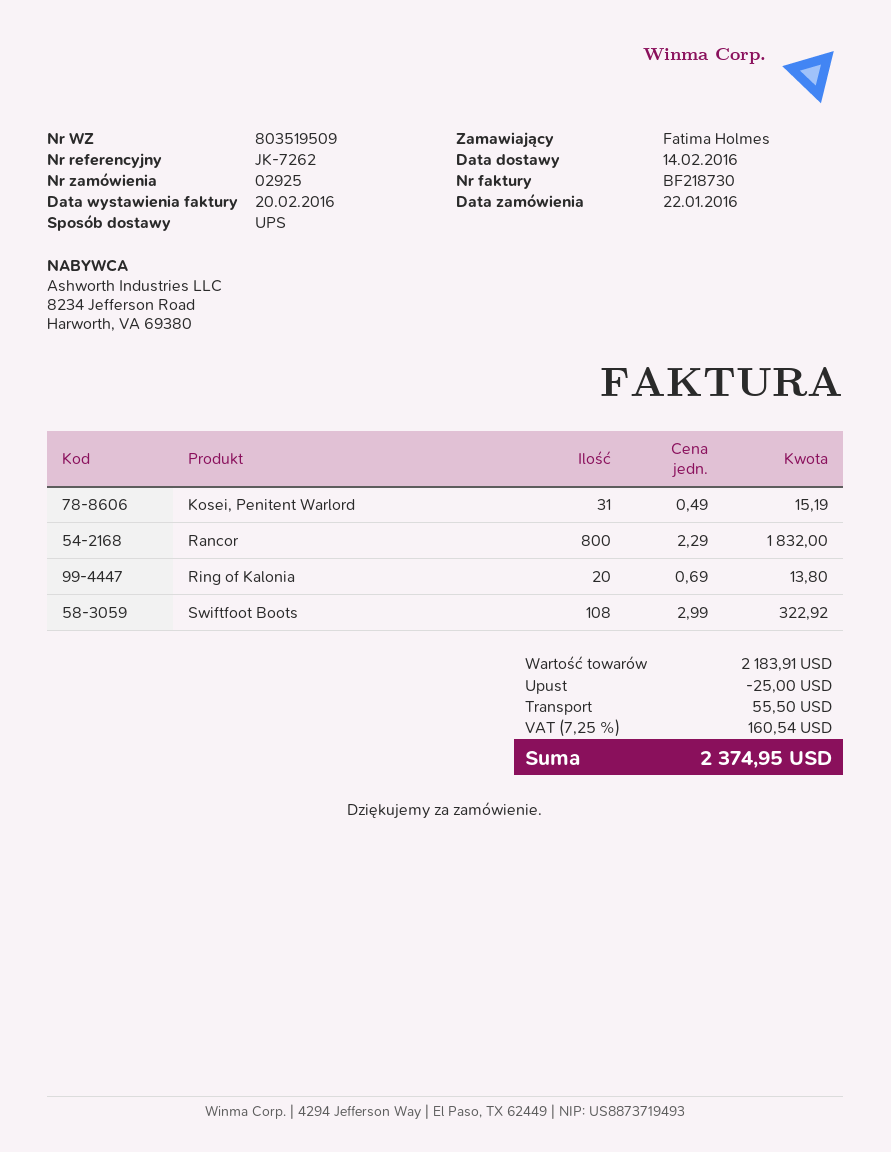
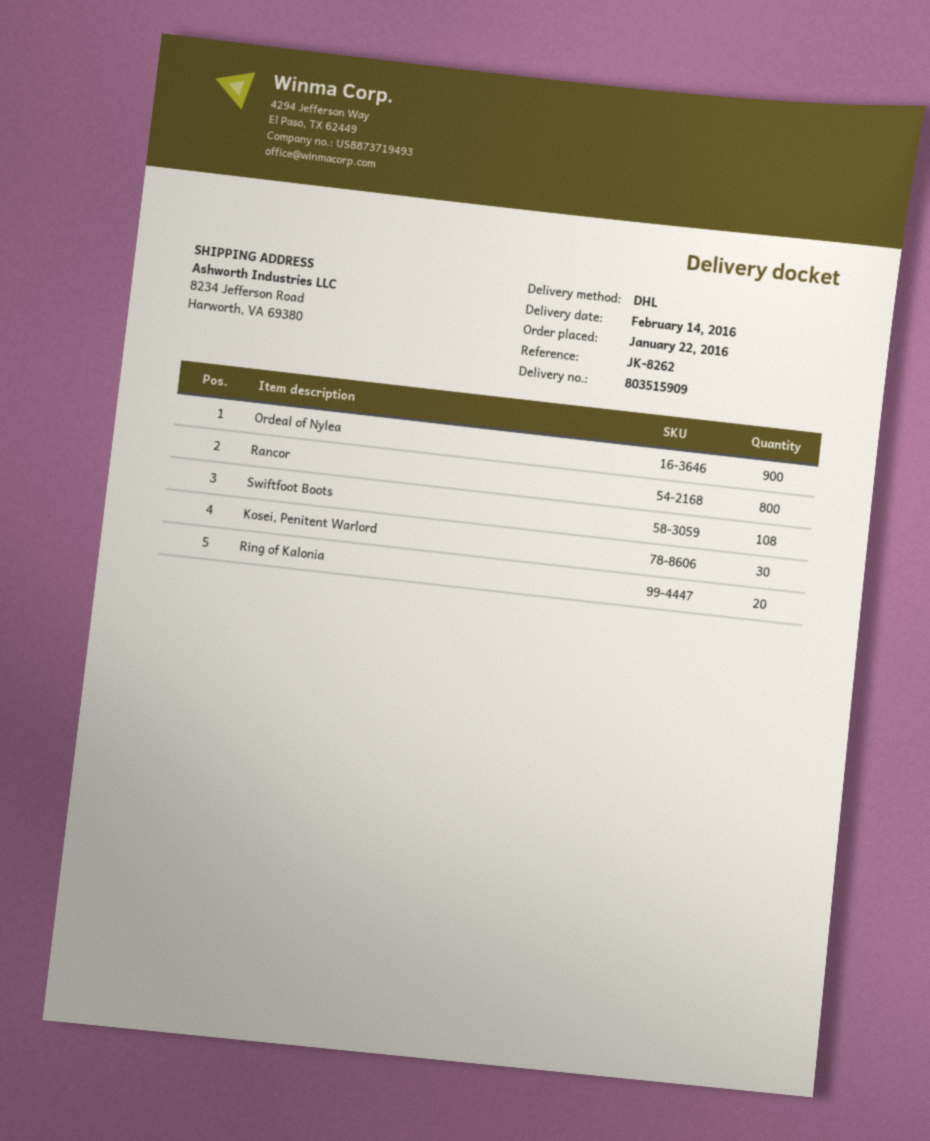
delivery note number: 803519509 -> 803515909
reference: JK-7262 -> JK-8262
shipping method: UPS -> DHL
Kosei, Penitent Warlord: 31 -> 30
Ordeal of Nylea: none -> 900

